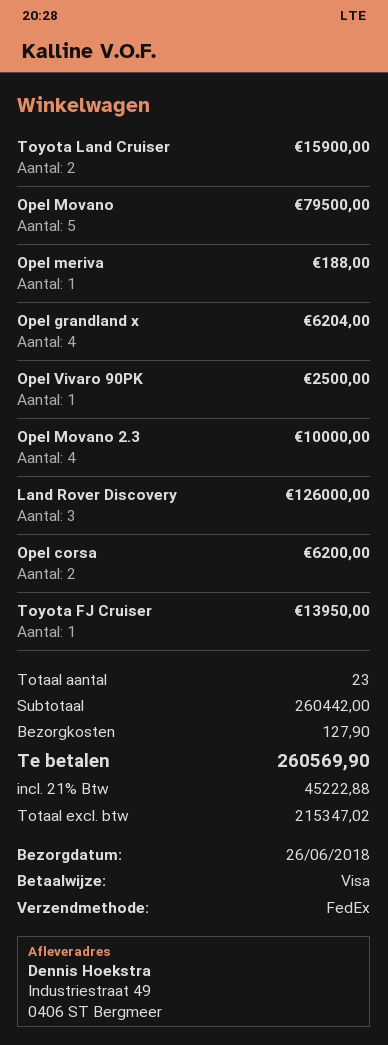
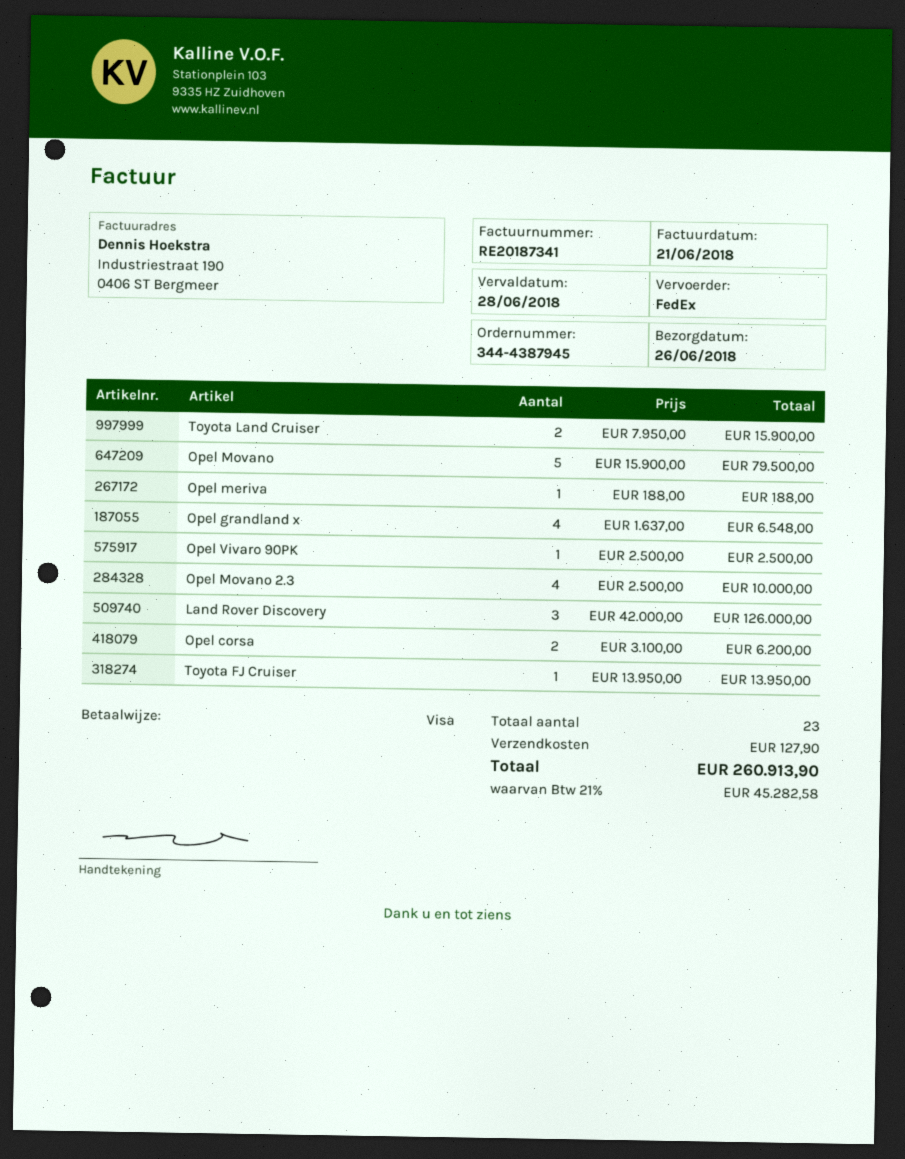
Opel grandland x: 4 for 6204.00 -> 4 for 6548.00
tax: 21% = 45222.88 -> 21% = 45282.58
total: 260569.90 -> 260913.90

